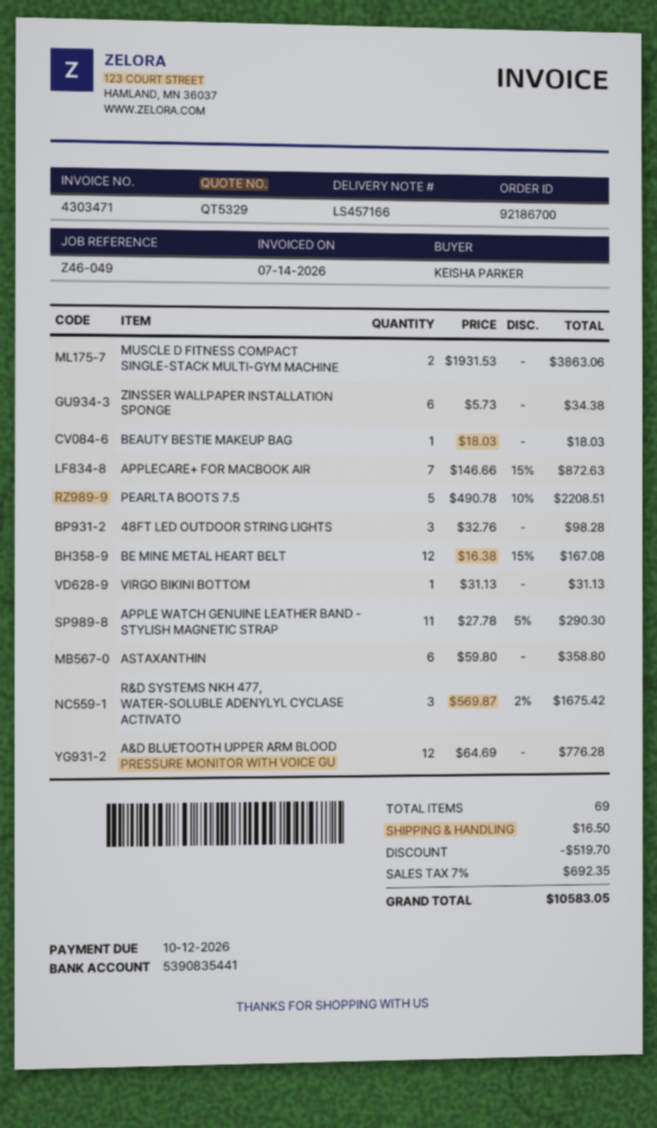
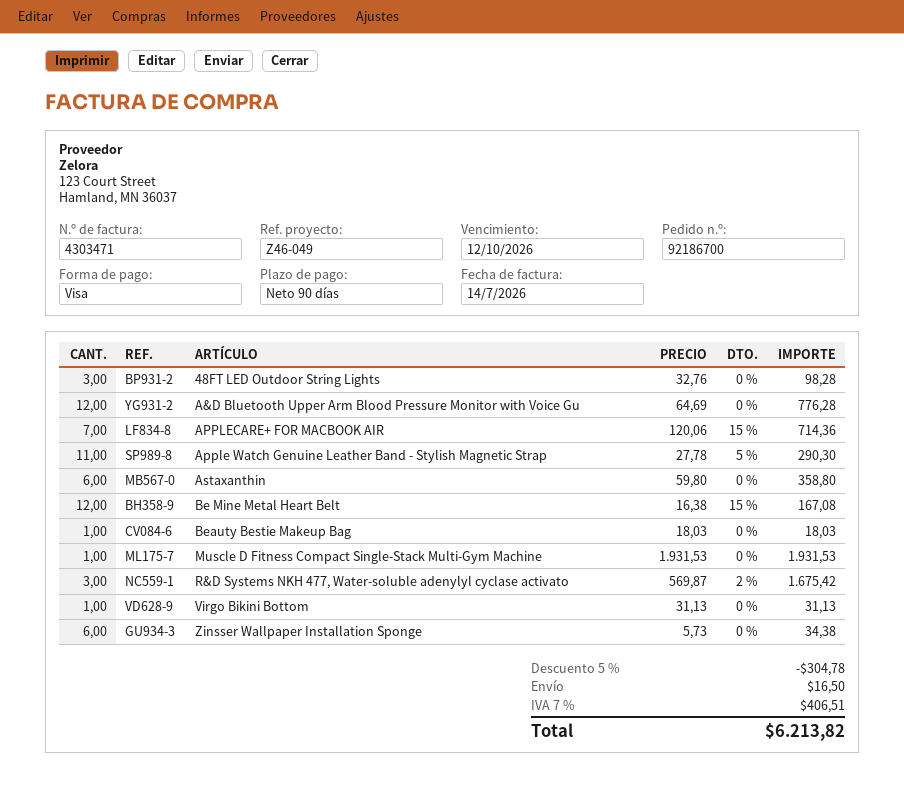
MUSCLE D FITNESS COMPACT SINGLE-STACK MULTI-GYM MACHINE: 2 x 1931.53 = 3863.06 -> 1 x 1931.53 = 1931.53
APPLECARE+ FOR MACBOOK AIR: 7 x 146.66 - 15% = 872.63 -> 7 x 120.06 - 15% = 714.36
PEARLTA BOOTS 7.5: 5 x 490.78 - 10% = 2208.51 -> none
discount: 519.70 -> 304.78
tax: 7% = 692.35 -> 7% = 406.51
total: 10583.05 -> 6213.82

